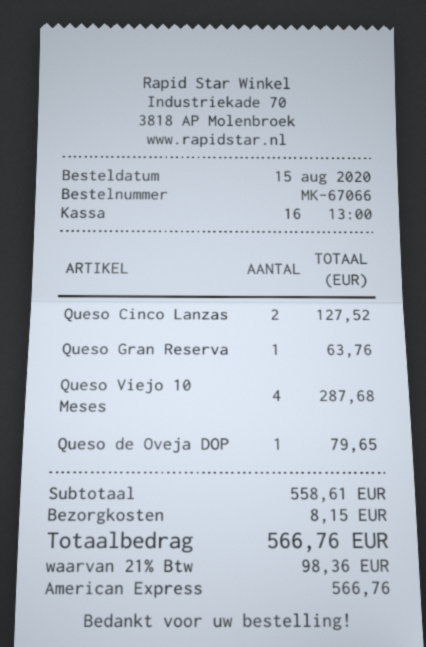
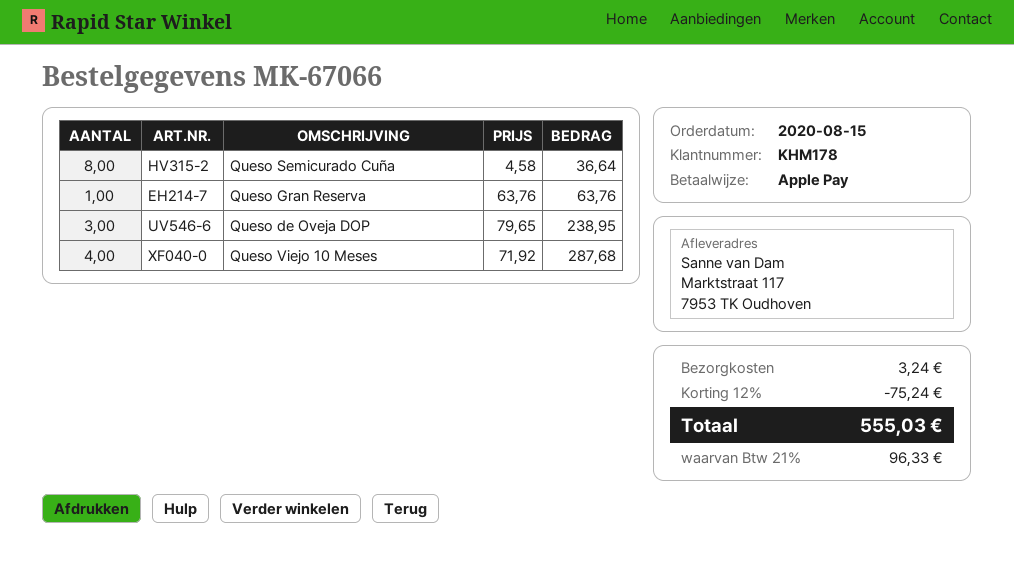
payment method: American Express -> Apple Pay
Queso Cinco Lanzas: 2 for 127.52 -> none
Queso de Oveja DOP: 1 for 79.65 -> 3 for 238.95
Queso Semicurado Cuña: none -> 8 for 36.64
discount: none -> 12% = 75.24
shipping: 8.15 -> 3.24
tax: 21% = 98.36 -> 21% = 96.33
total: 566.76 -> 555.03

